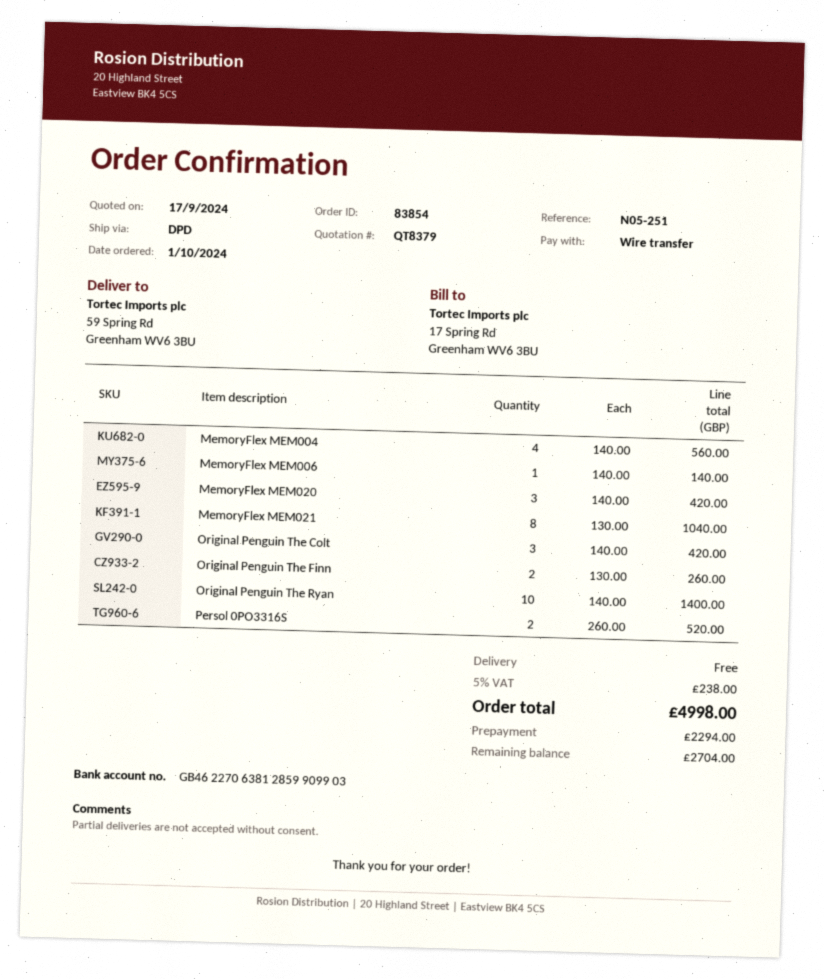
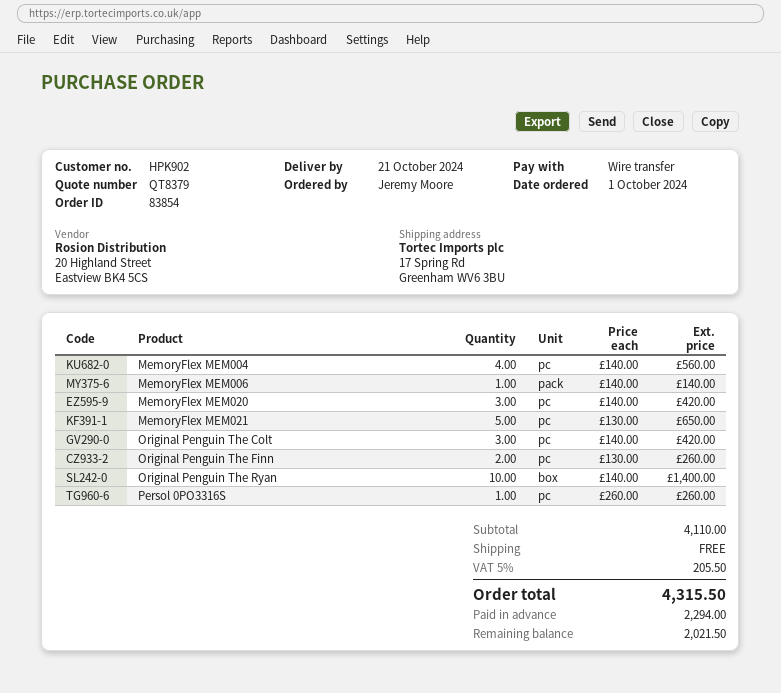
ship to: 59 Spring Rd, Greenham WV6 3BU -> 17 Spring Rd, Greenham WV6 3BU
MemoryFlex MEM021: 8 x 130.00 = 1040.00 -> 5 x 130.00 = 650.00
Persol 0PO3316S: 2 x 260.00 = 520.00 -> 1 x 260.00 = 260.00
tax: 5% = 238.00 -> 5% = 205.50
total: 4998.00 -> 4315.50
balance: 2704.00 -> 2021.50

